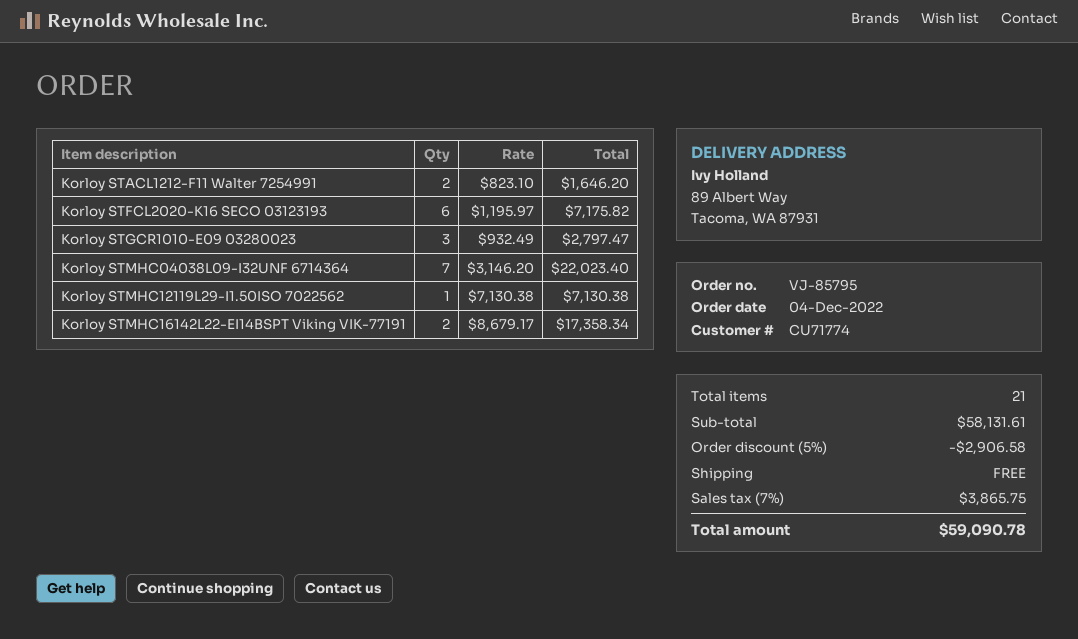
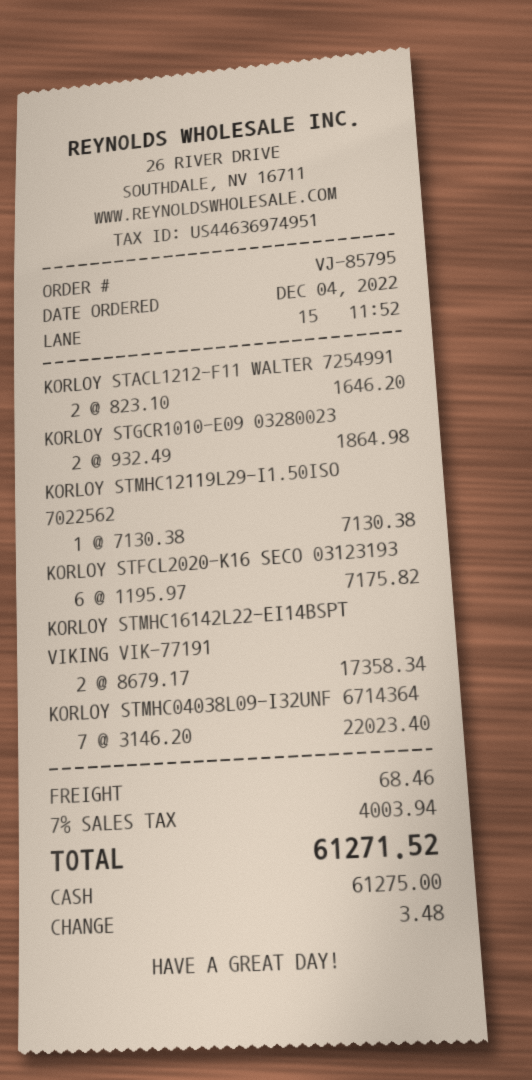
Korloy STGCR1010-E09 03280023: 3 x 932.49 = 2797.47 -> 2 x 932.49 = 1864.98
discount: 5% = 2906.58 -> none
shipping: 0.00 -> 68.46
tax: 7% = 3865.75 -> 7% = 4003.94
total: 59090.78 -> 61271.52

